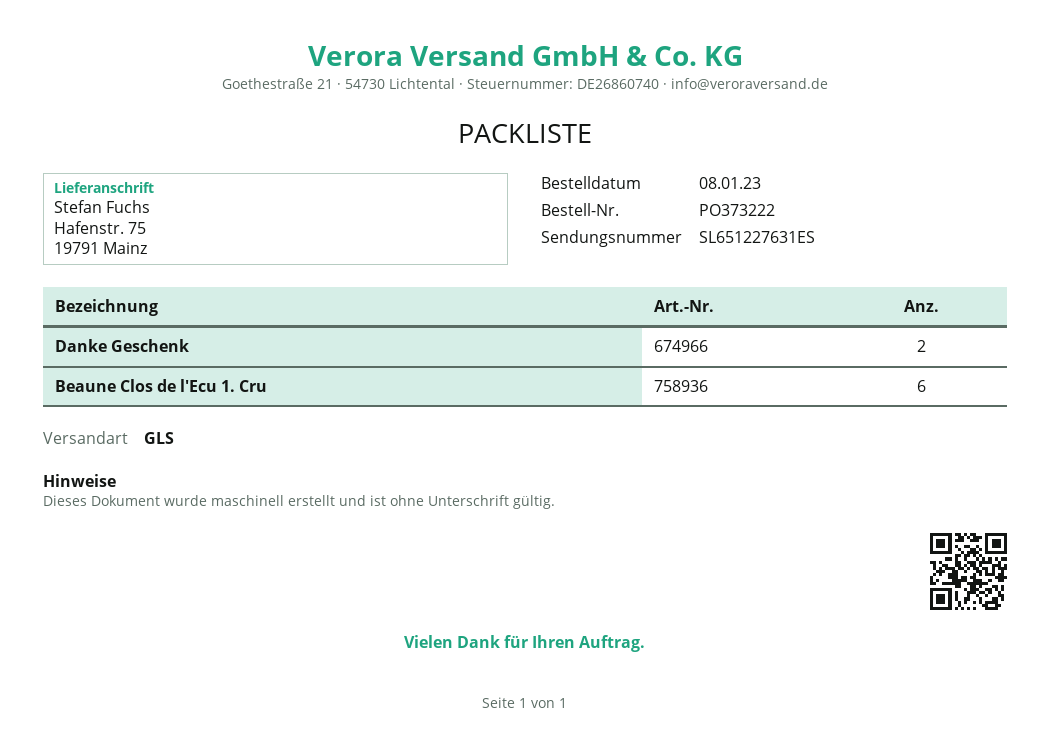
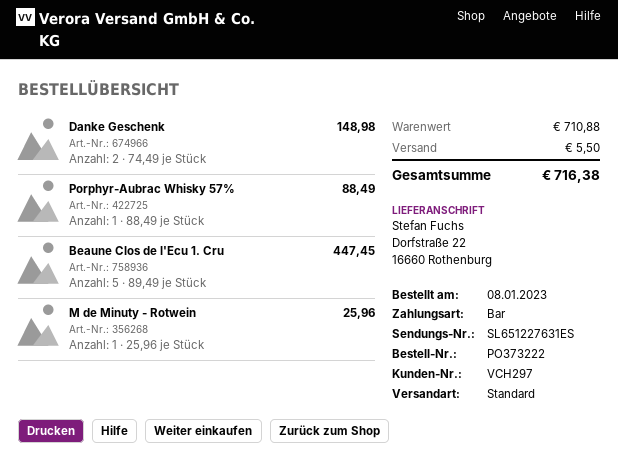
shipping method: GLS -> standard
ship to: Hafenstr. 75, 19791 Mainz -> Dorfstraße 22, 16660 Rothenburg
Beaune Clos de l'Ecu 1. Cru: 6 -> 5
Porphyr-Aubrac Whisky 57%: none -> 1
M de Minuty - Rotwein: none -> 1

